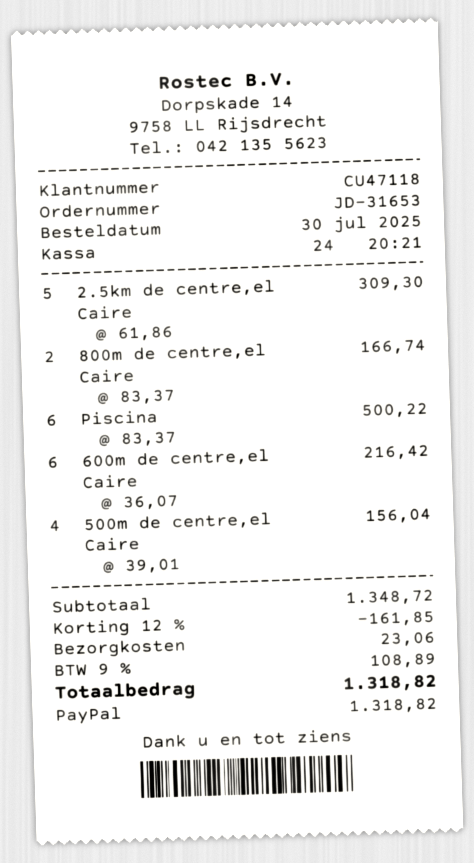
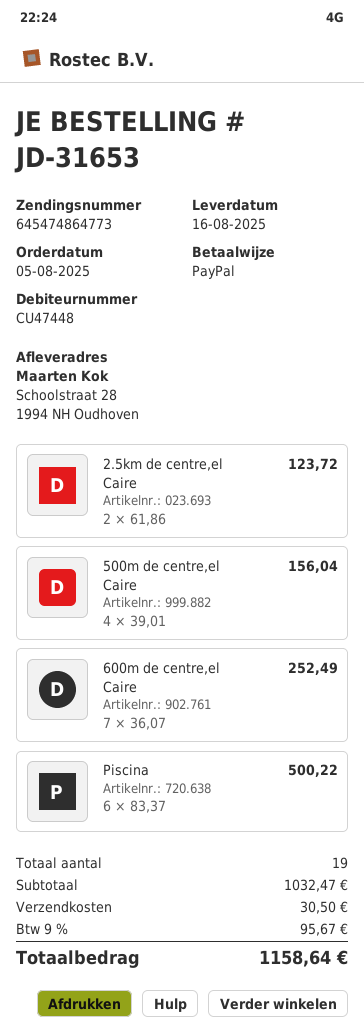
order date: 2025-07-30 -> 2025-08-05
customer number: CU47118 -> CU47448
2.5km de centre,el Caire: 5 x 61.86 = 309.30 -> 2 x 61.86 = 123.72
800m de centre,el Caire: 2 x 83.37 = 166.74 -> none
600m de centre,el Caire: 6 x 36.07 = 216.42 -> 7 x 36.07 = 252.49
subtotal: 1348.72 -> 1032.47
discount: 12% = 161.85 -> none
shipping: 23.06 -> 30.50
tax: 9% = 108.89 -> 9% = 95.67
total: 1318.82 -> 1158.64

